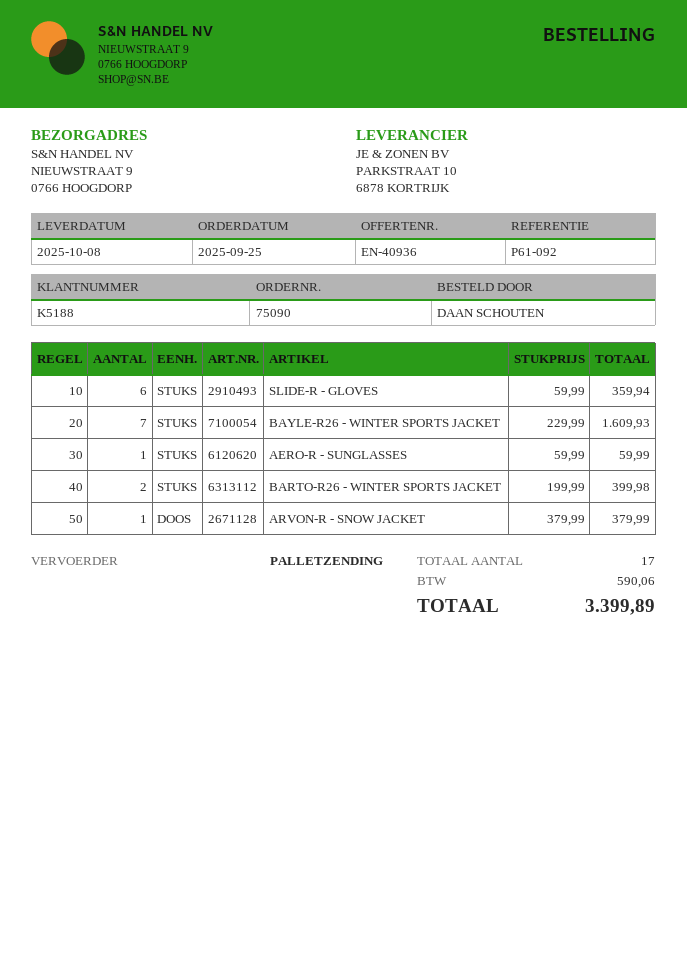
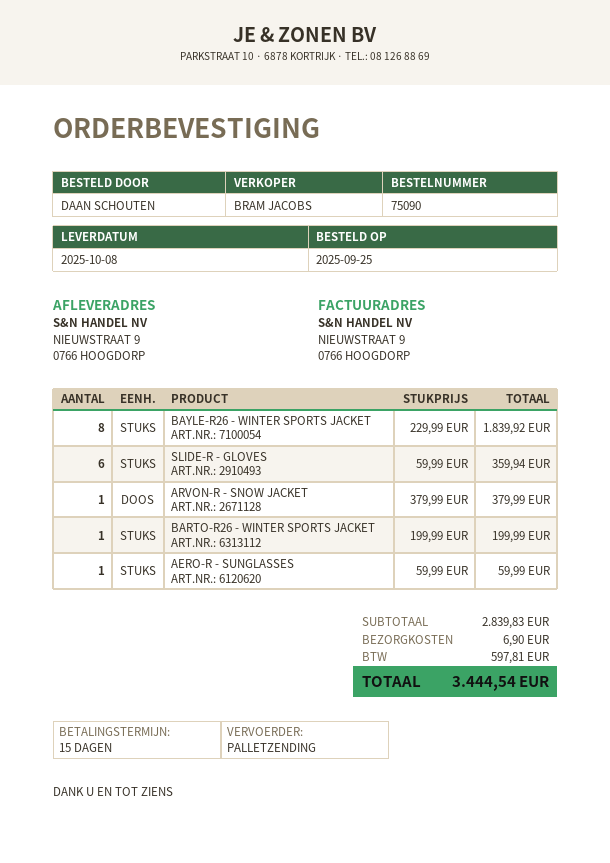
BAYLE-R26 - WINTER SPORTS JACKET: 7 x 229.99 = 1609.93 -> 8 x 229.99 = 1839.92
BARTO-R26 - WINTER SPORTS JACKET: 2 x 199.99 = 399.98 -> 1 x 199.99 = 199.99
shipping: none -> 6.90
tax: 590.06 -> 597.81
total: 3399.89 -> 3444.54

